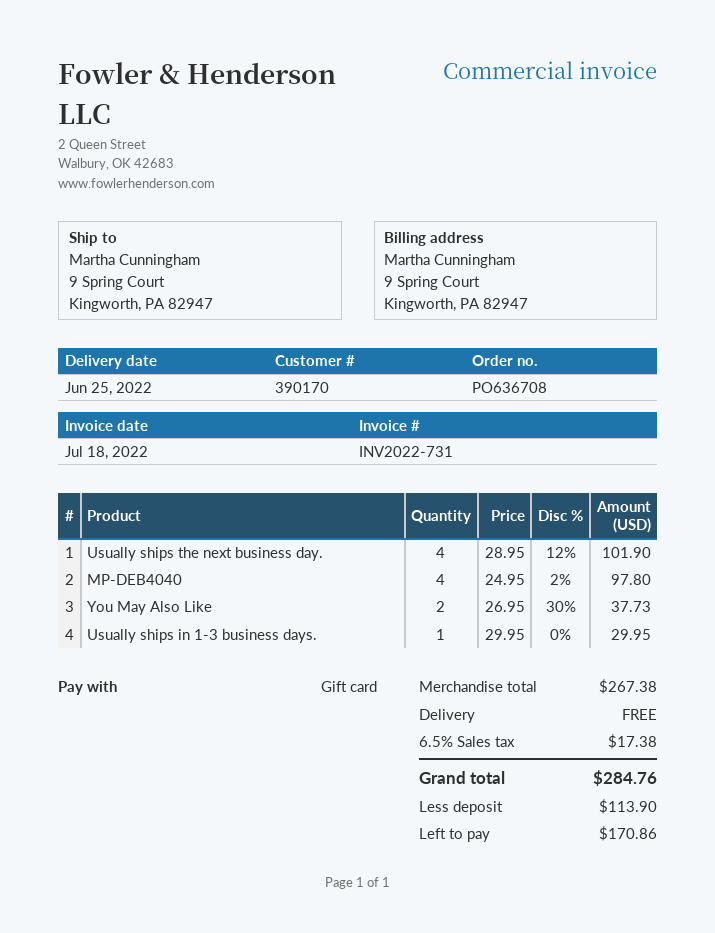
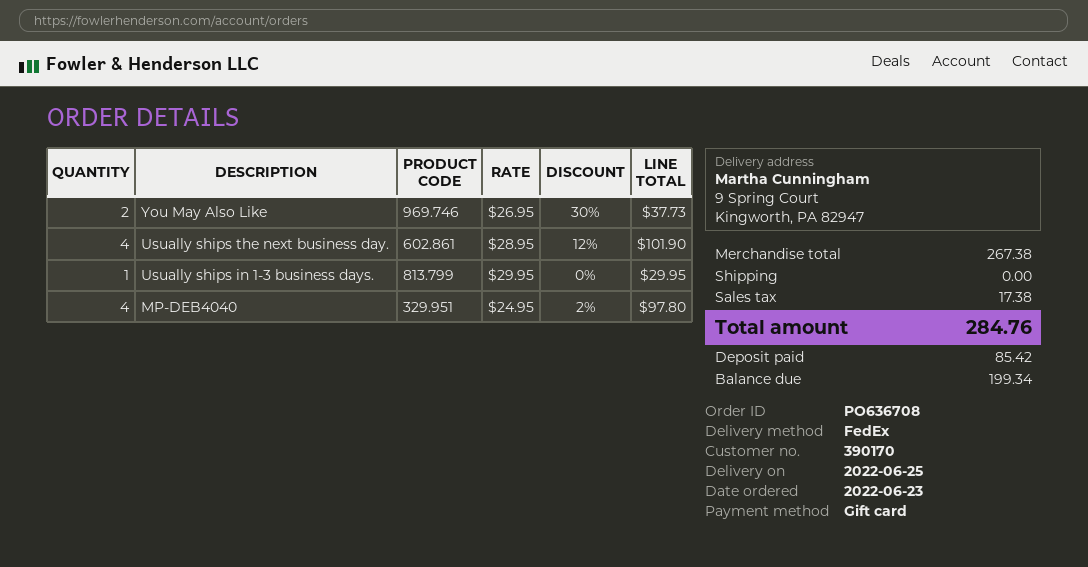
deposit: 113.90 -> 85.42
balance: 170.86 -> 199.34

